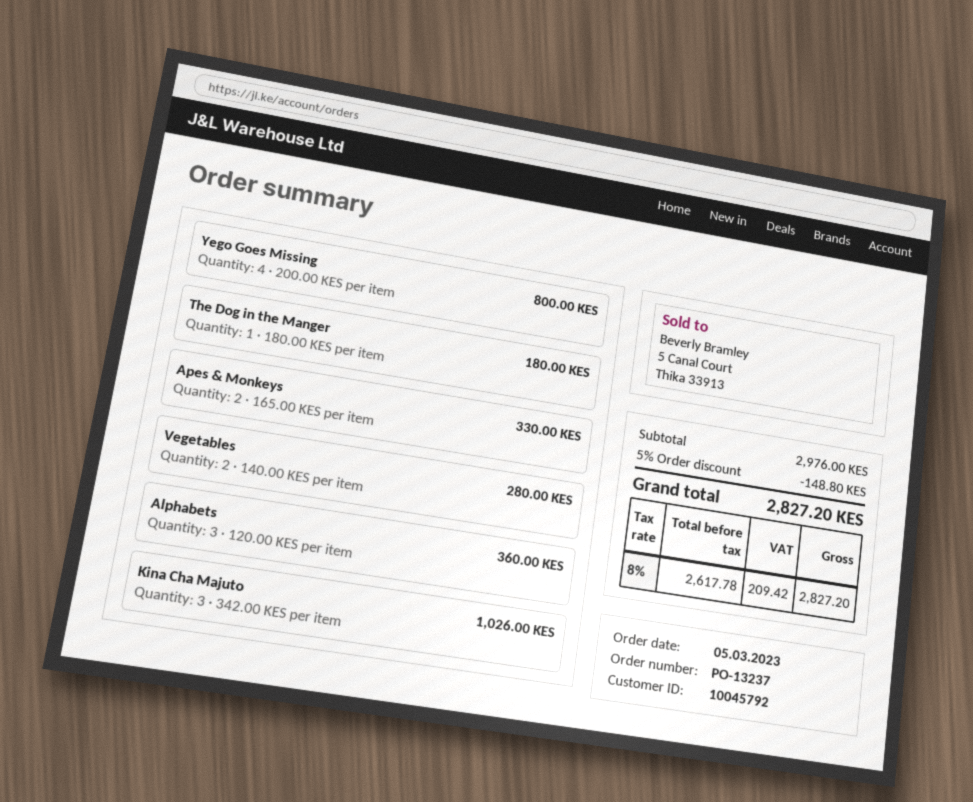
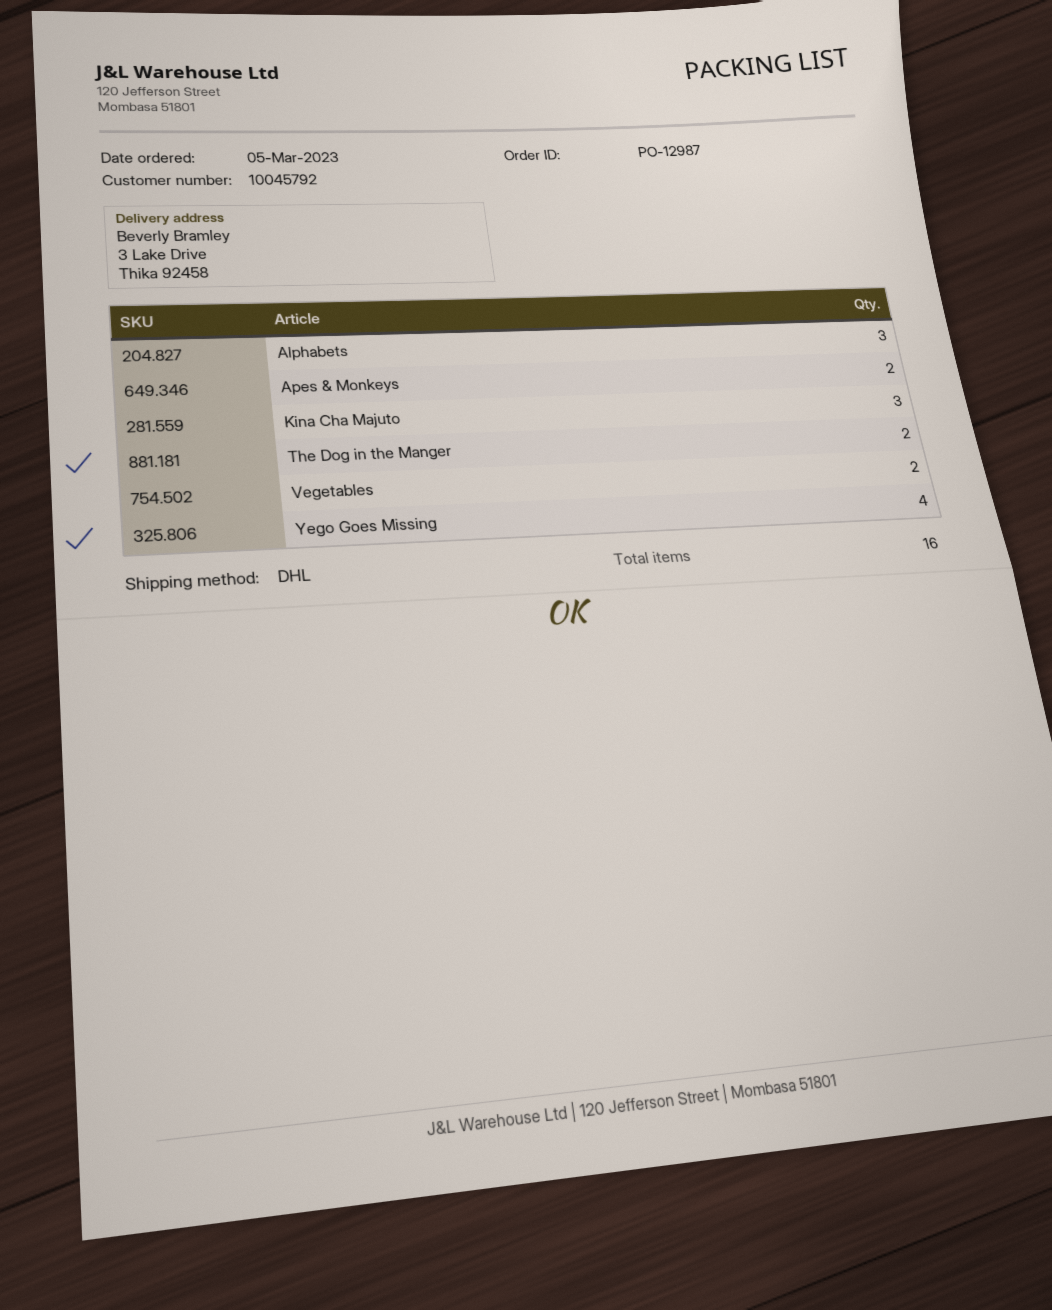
order number: PO-13237 -> PO-12987
The Dog in the Manger: 1 -> 2

